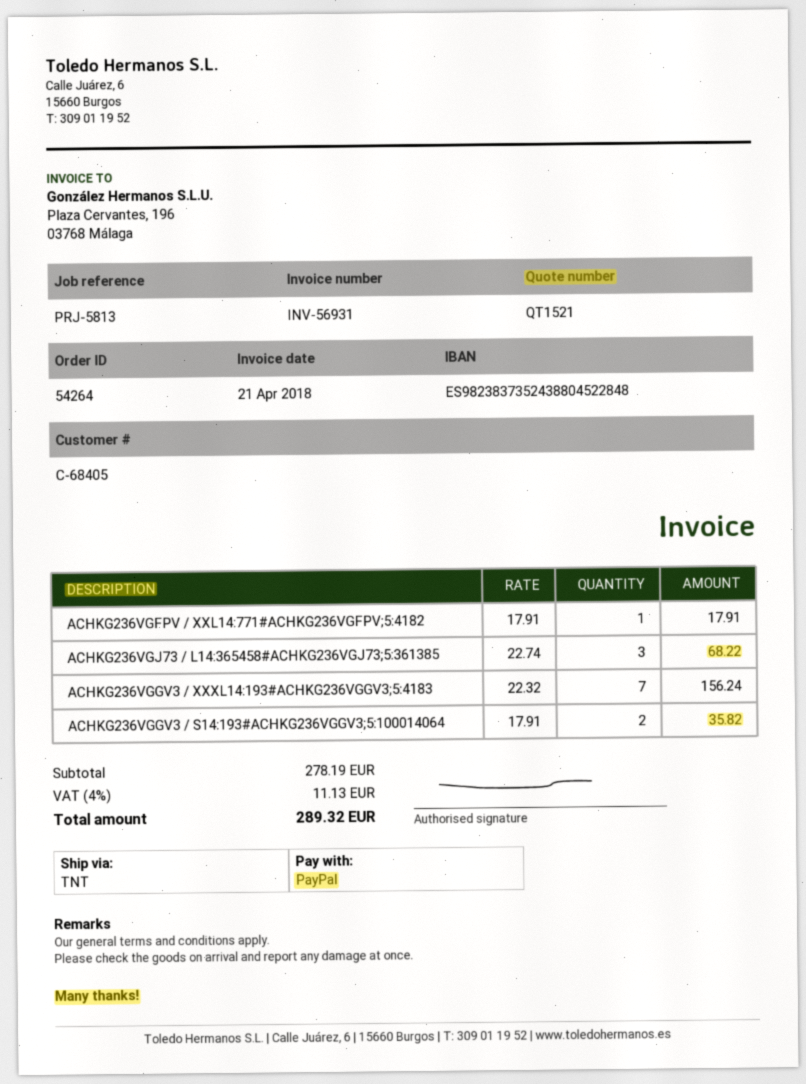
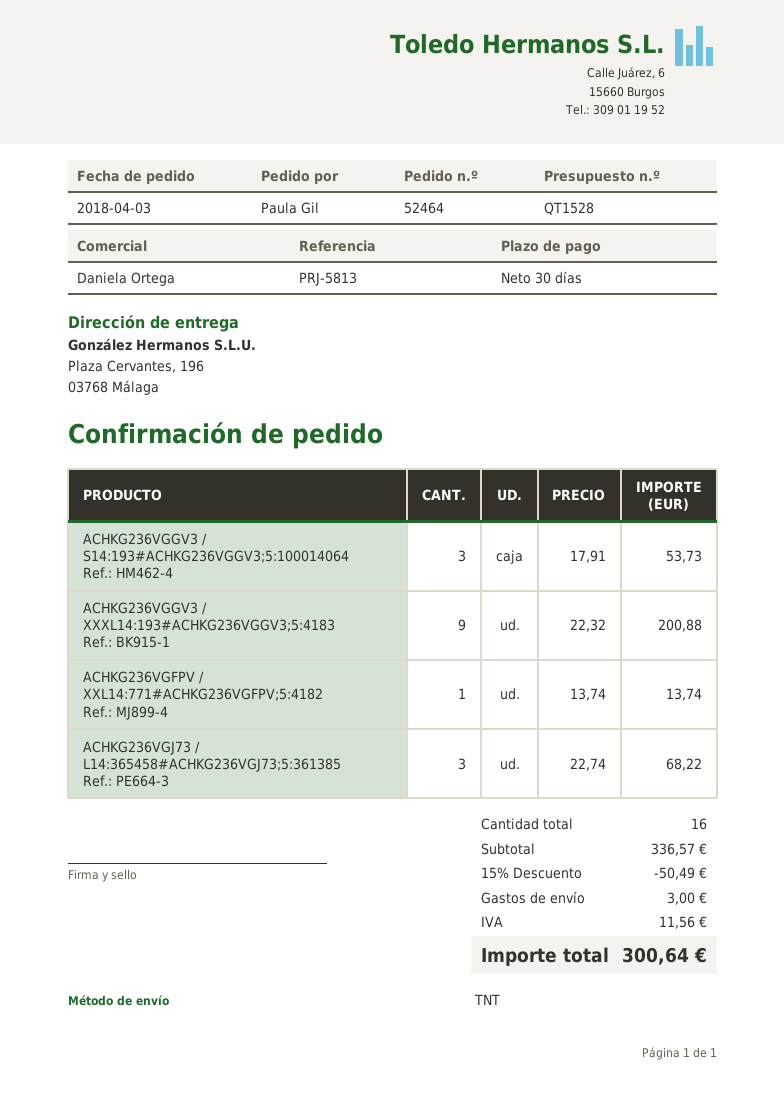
quote number: QT1521 -> QT1528
order number: 54264 -> 52464
ACHKG236VGFPV / XXL14:771#ACHKG236VGFPV;5:4182: 1 x 17.91 = 17.91 -> 1 x 13.74 = 13.74
ACHKG236VGGV3 / XXXL14:193#ACHKG236VGGV3;5:4183: 7 x 22.32 = 156.24 -> 9 x 22.32 = 200.88
ACHKG236VGGV3 / S14:193#ACHKG236VGGV3;5:100014064: 2 x 17.91 = 35.82 -> 3 x 17.91 = 53.73
subtotal: 278.19 -> 336.57
discount: none -> 15% = 50.49
shipping: none -> 3.00
tax: 11.13 -> 11.56
total: 289.32 -> 300.64

